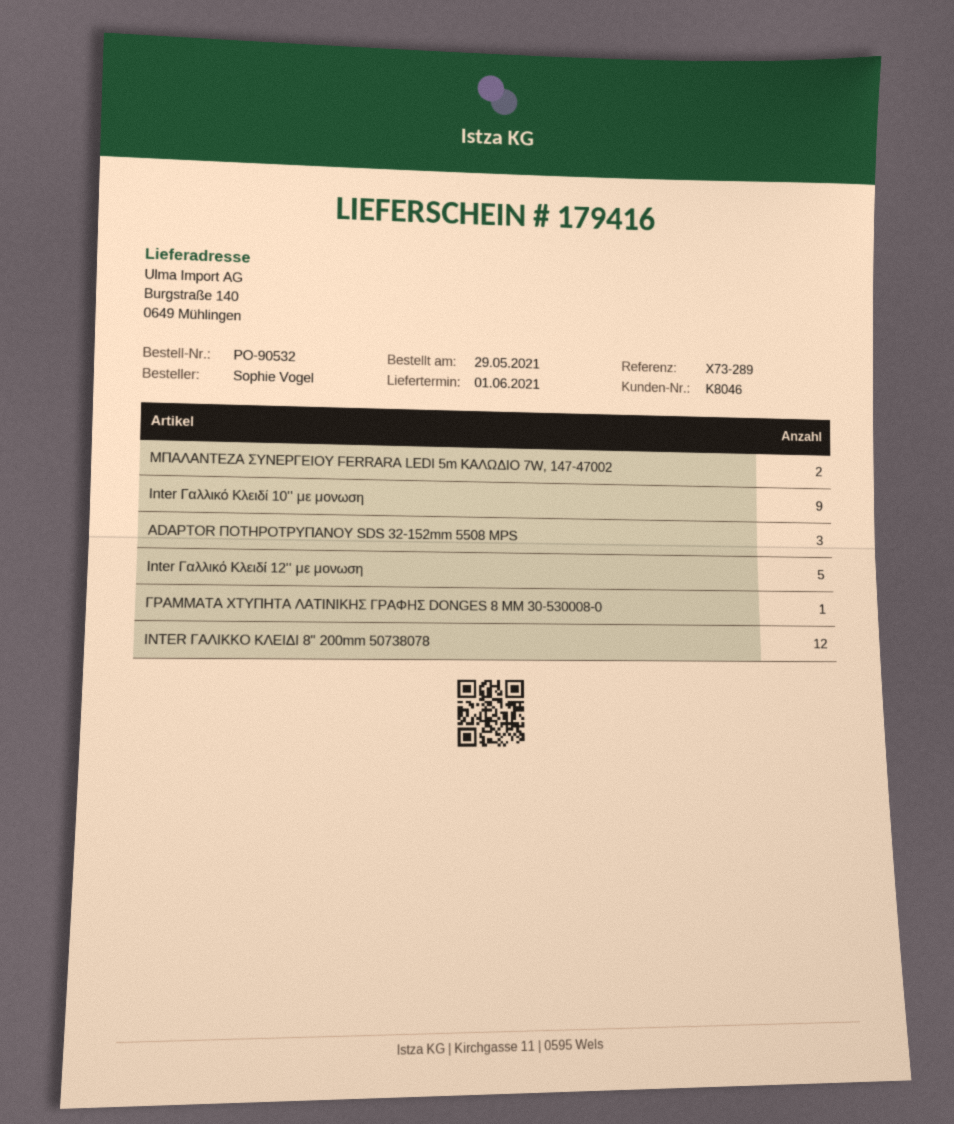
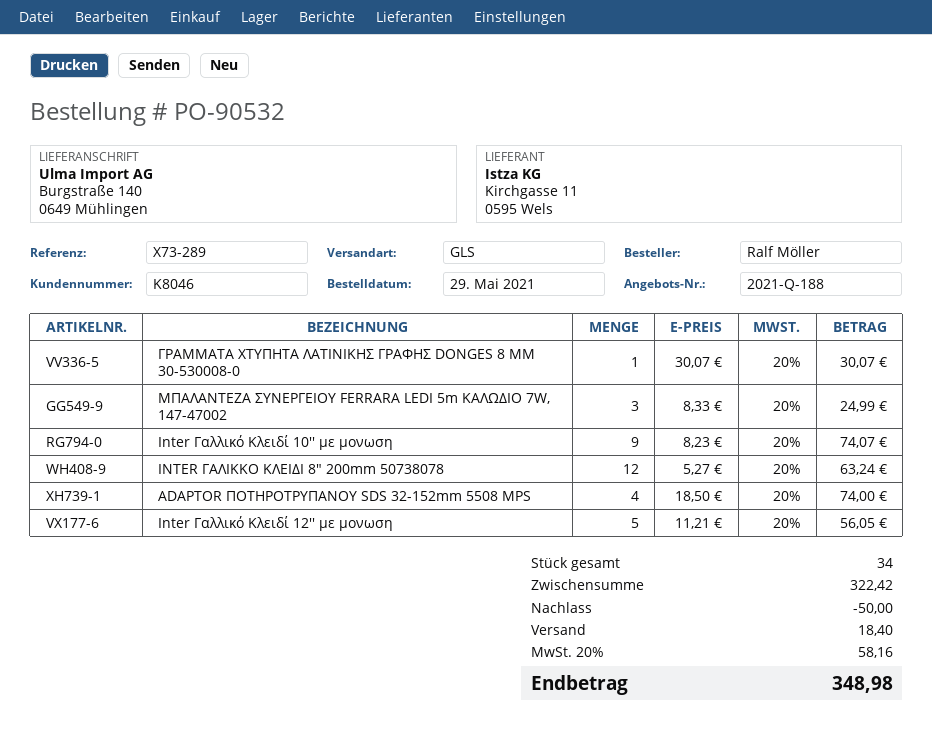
ordered by: Sophie Vogel -> Ralf Möller
MΠAΛANTEZA ΣYNEPΓEIOY FERRARA LEDΙ 5m ΚΑΛΩΔΙΟ 7W, 147-47002: 2 -> 3
ADAPTOR ΠΟΤΗΡΟΤΡΥΠΑΝΟΥ SDS 32-152mm 5508 MPS: 3 -> 4

